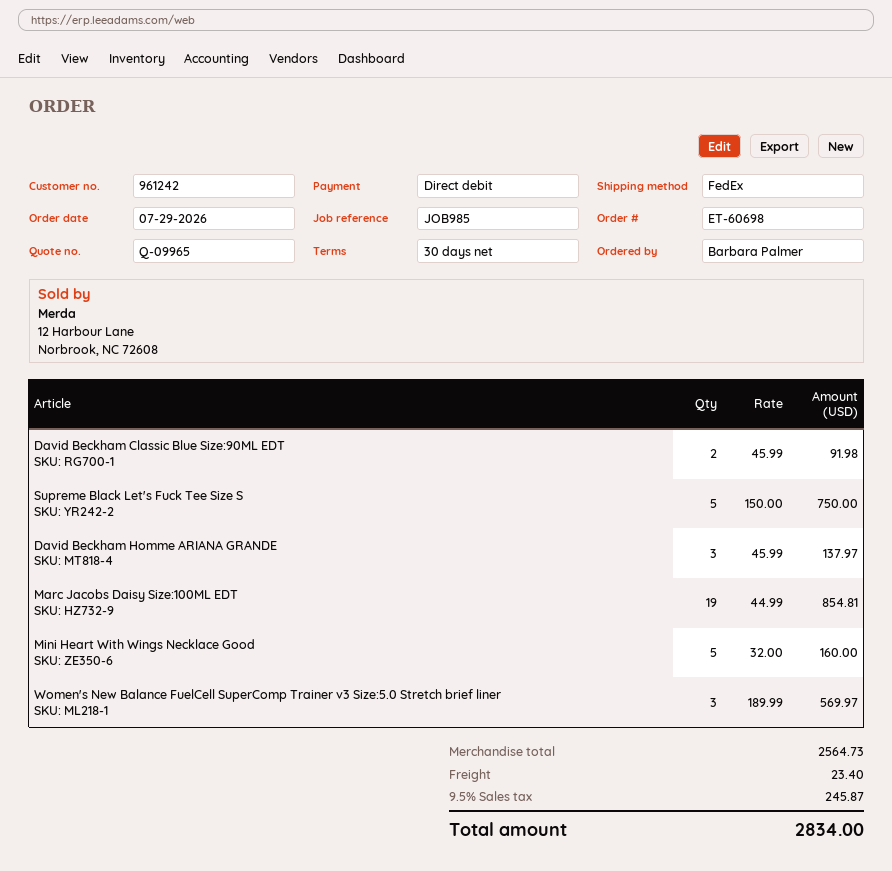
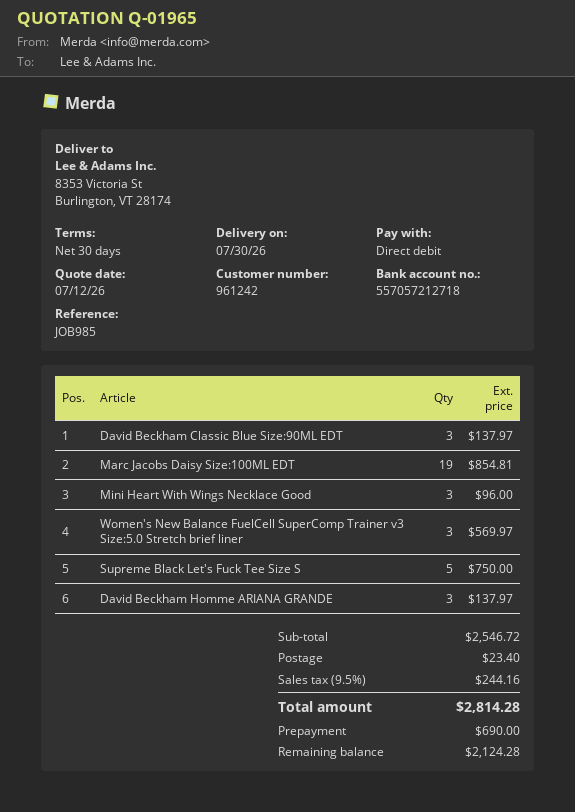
quote number: Q-09965 -> Q-01965
David Beckham Classic Blue Size:90ML EDT: 2 for 91.98 -> 3 for 137.97
Mini Heart With Wings Necklace Good: 5 for 160.00 -> 3 for 96.00
subtotal: 2564.73 -> 2546.72
tax: 9.5% = 245.87 -> 9.5% = 244.16
total: 2834.00 -> 2814.28

